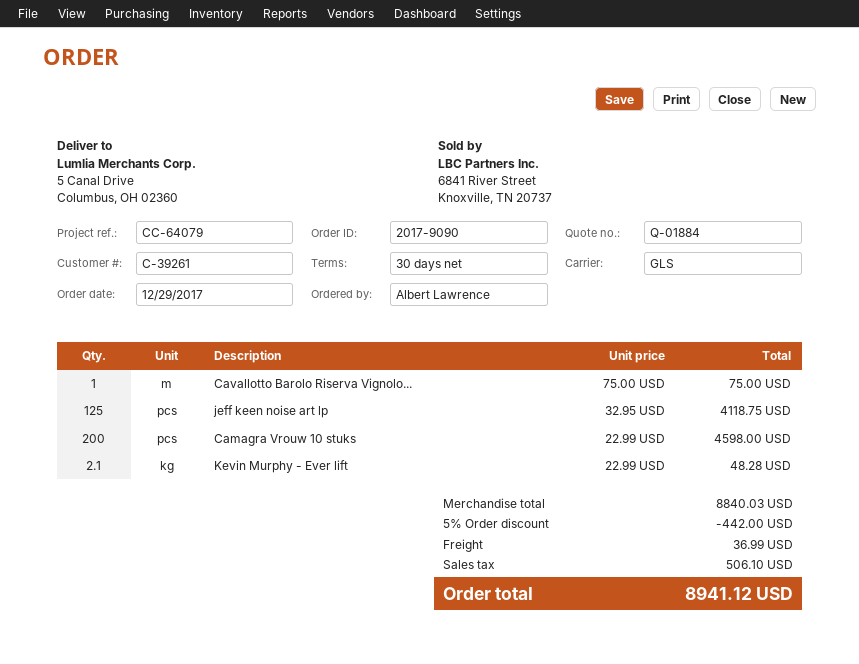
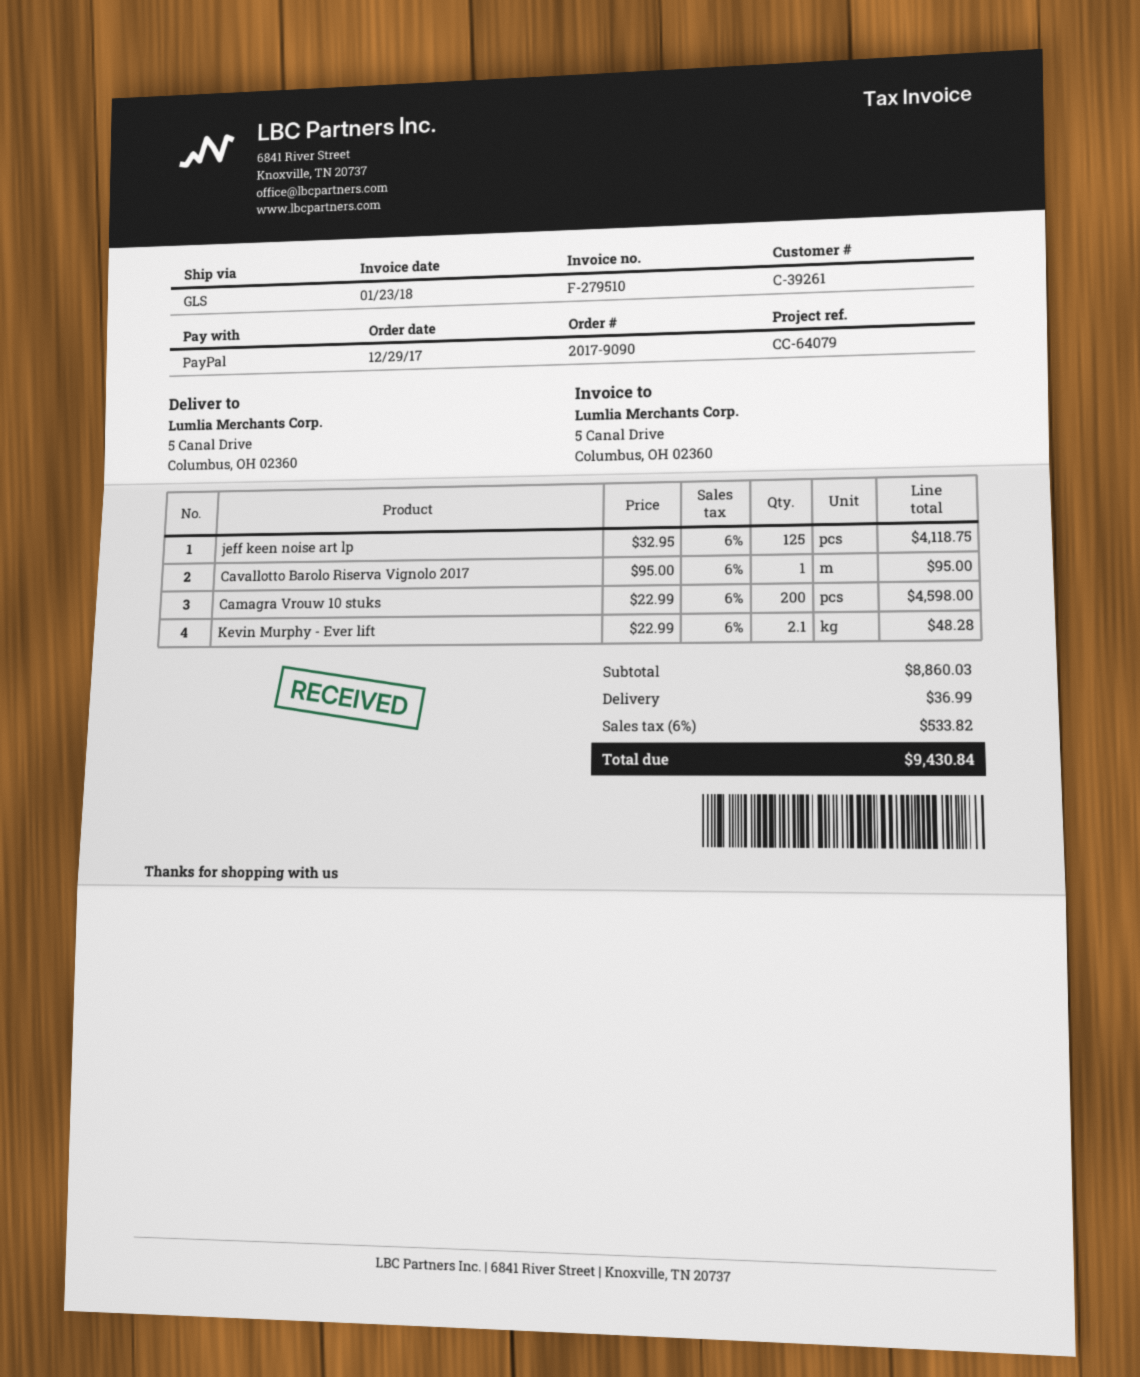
Cavallotto Barolo Riserva Vignolo...: 1 x 75.00 = 75.00 -> 1 x 95.00 = 95.00
subtotal: 8840.03 -> 8860.03
discount: 5% = 442.00 -> none
tax: 506.10 -> 533.82
total: 8941.12 -> 9430.84

